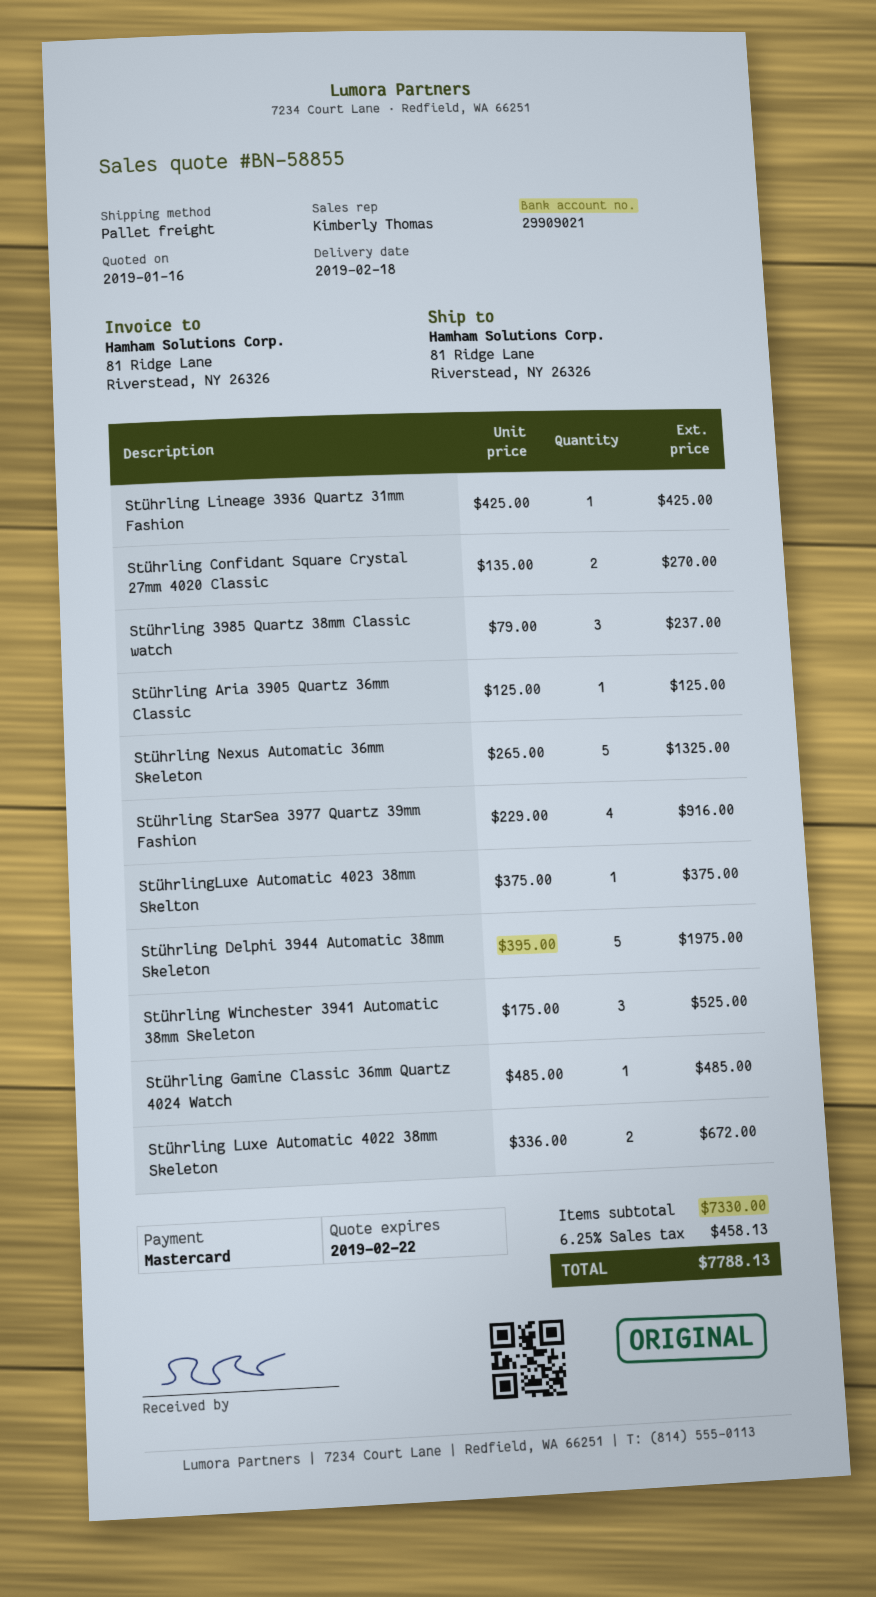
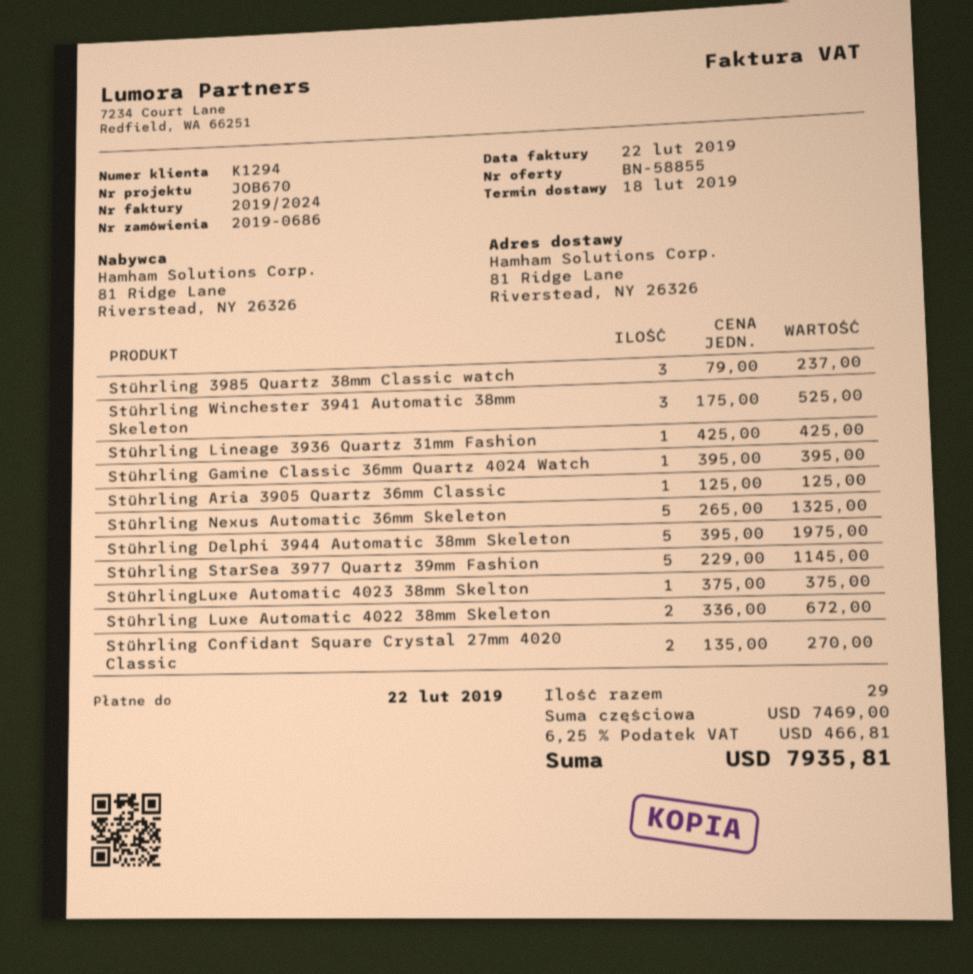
Stührling StarSea 3977 Quartz 39mm Fashion: 4 x 229.00 = 916.00 -> 5 x 229.00 = 1145.00
Stührling Gamine Classic 36mm Quartz 4024 Watch: 1 x 485.00 = 485.00 -> 1 x 395.00 = 395.00
subtotal: 7330.00 -> 7469.00
tax: 6.25% = 458.13 -> 6.25% = 466.81
total: 7788.13 -> 7935.81

